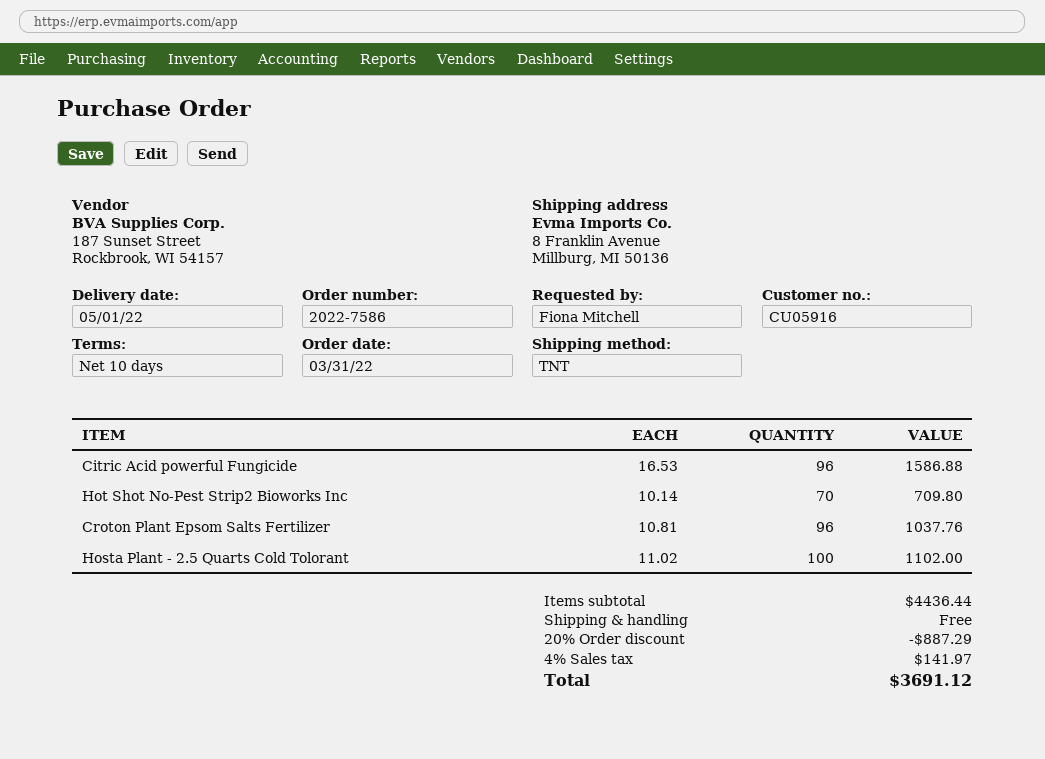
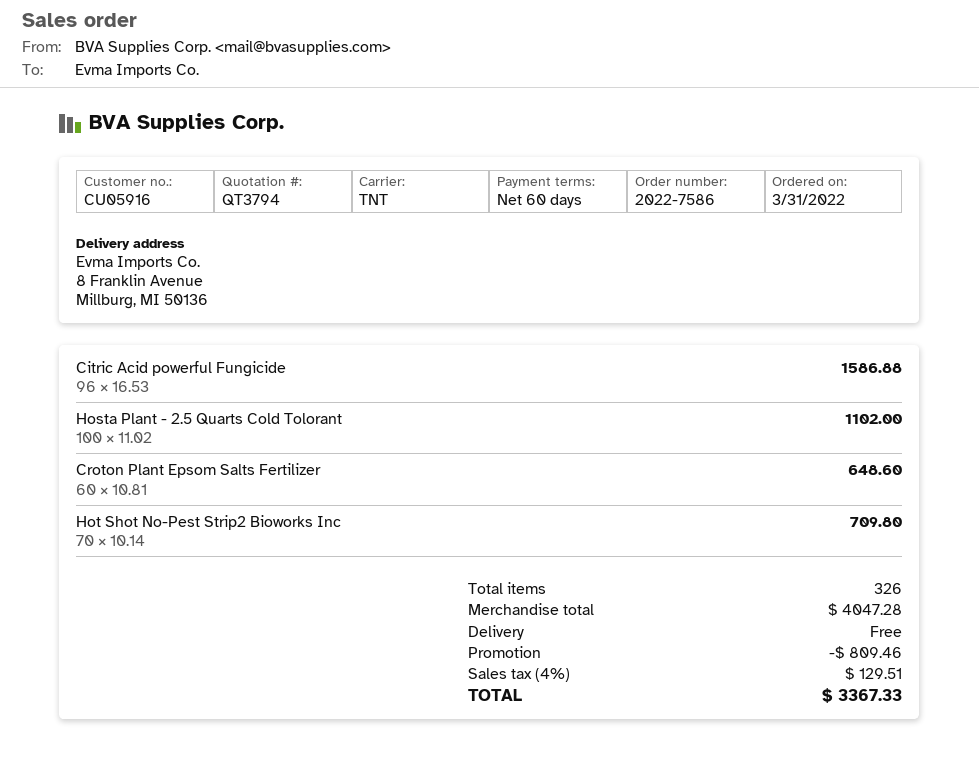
payment terms: 10 days -> 60 days
Croton Plant Epsom Salts Fertilizer: 96 x 10.81 = 1037.76 -> 60 x 10.81 = 648.60
subtotal: 4436.44 -> 4047.28
discount: 887.29 -> 809.46
tax: 4% = 141.97 -> 4% = 129.51
total: 3691.12 -> 3367.33

